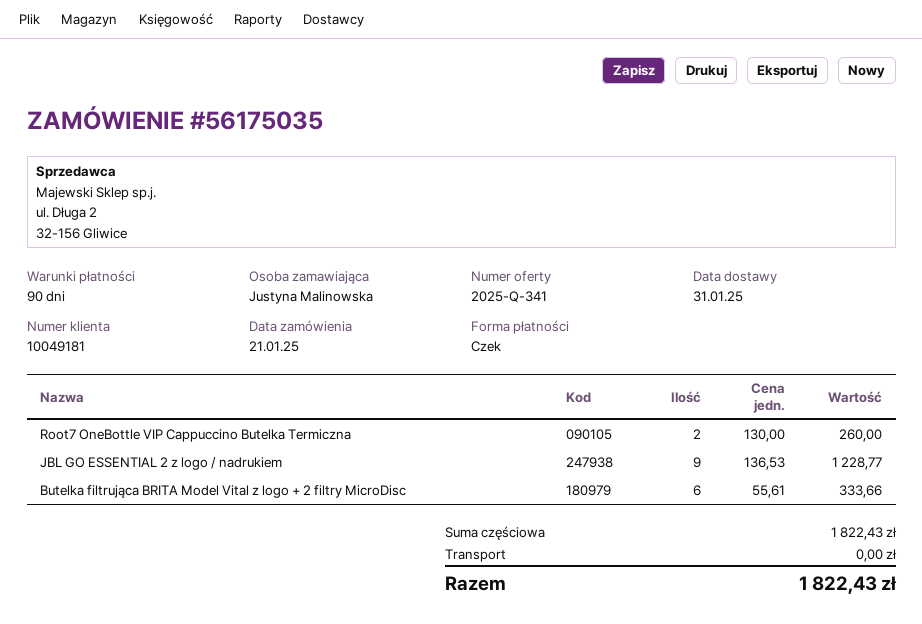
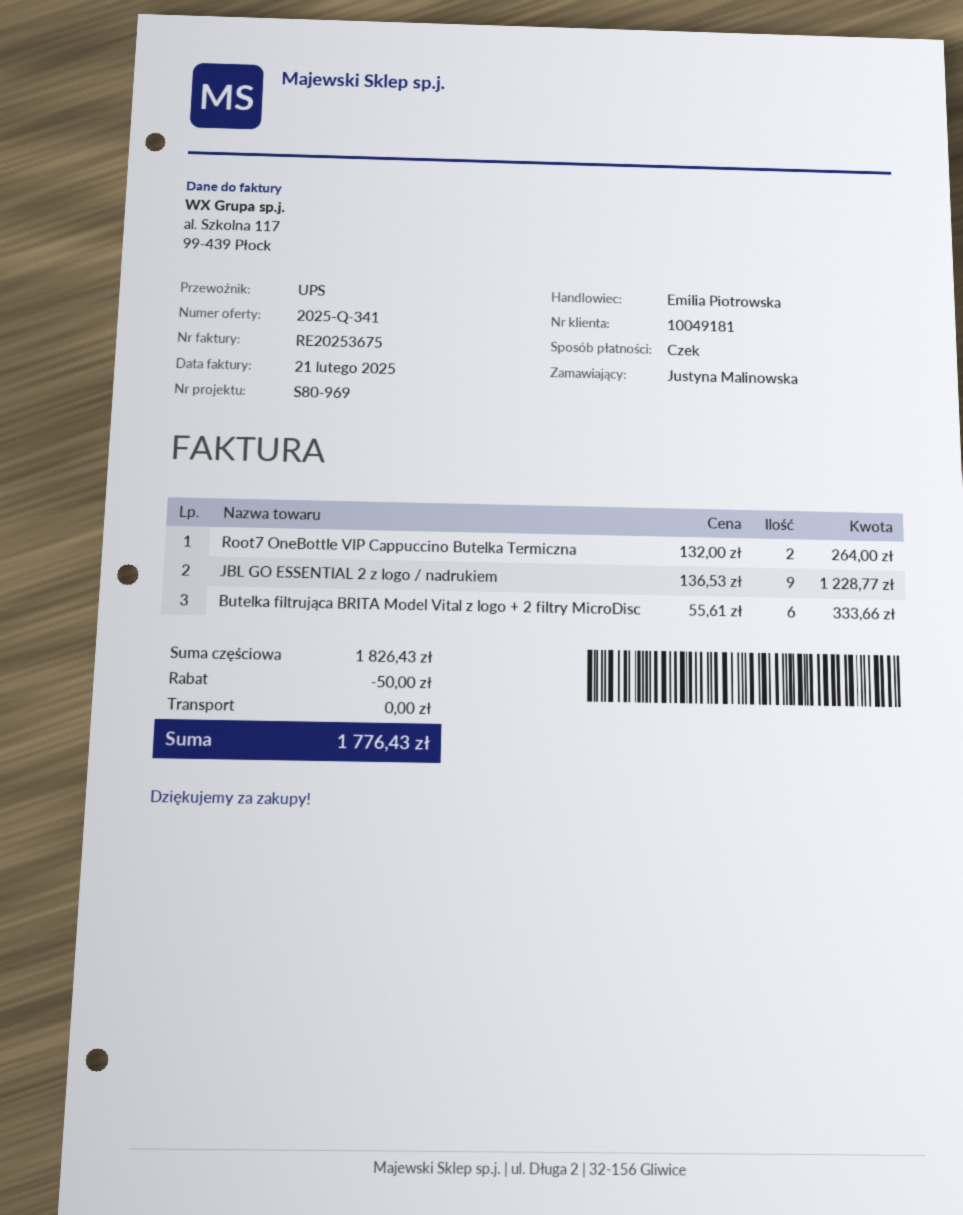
Root7 OneBottle VIP Cappuccino Butelka Termiczna: 2 x 130.00 = 260.00 -> 2 x 132.00 = 264.00
subtotal: 1822.43 -> 1826.43
discount: none -> 50.00
total: 1822.43 -> 1776.43

